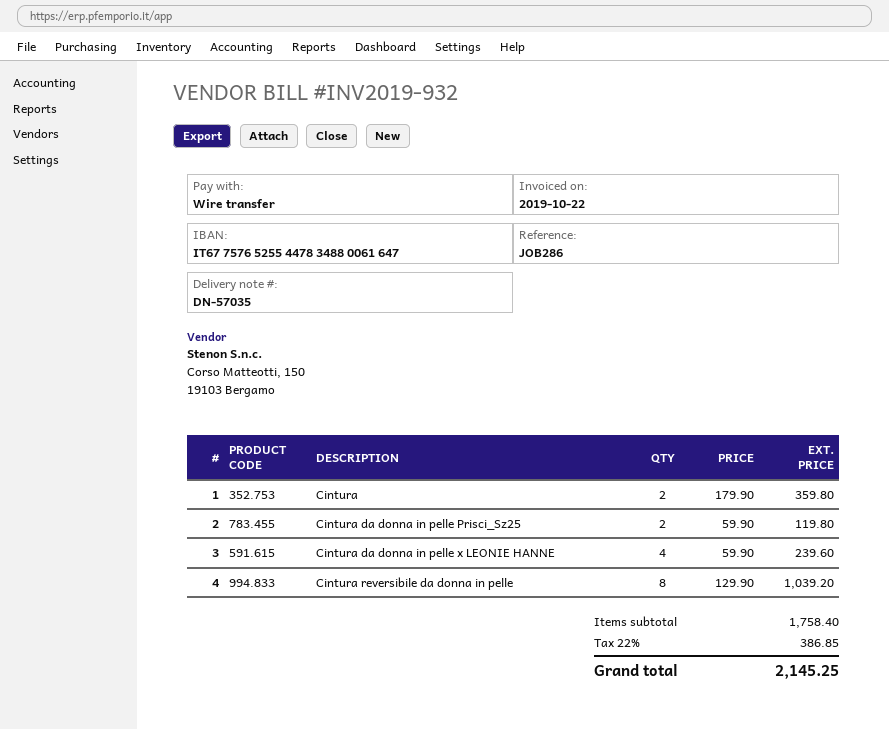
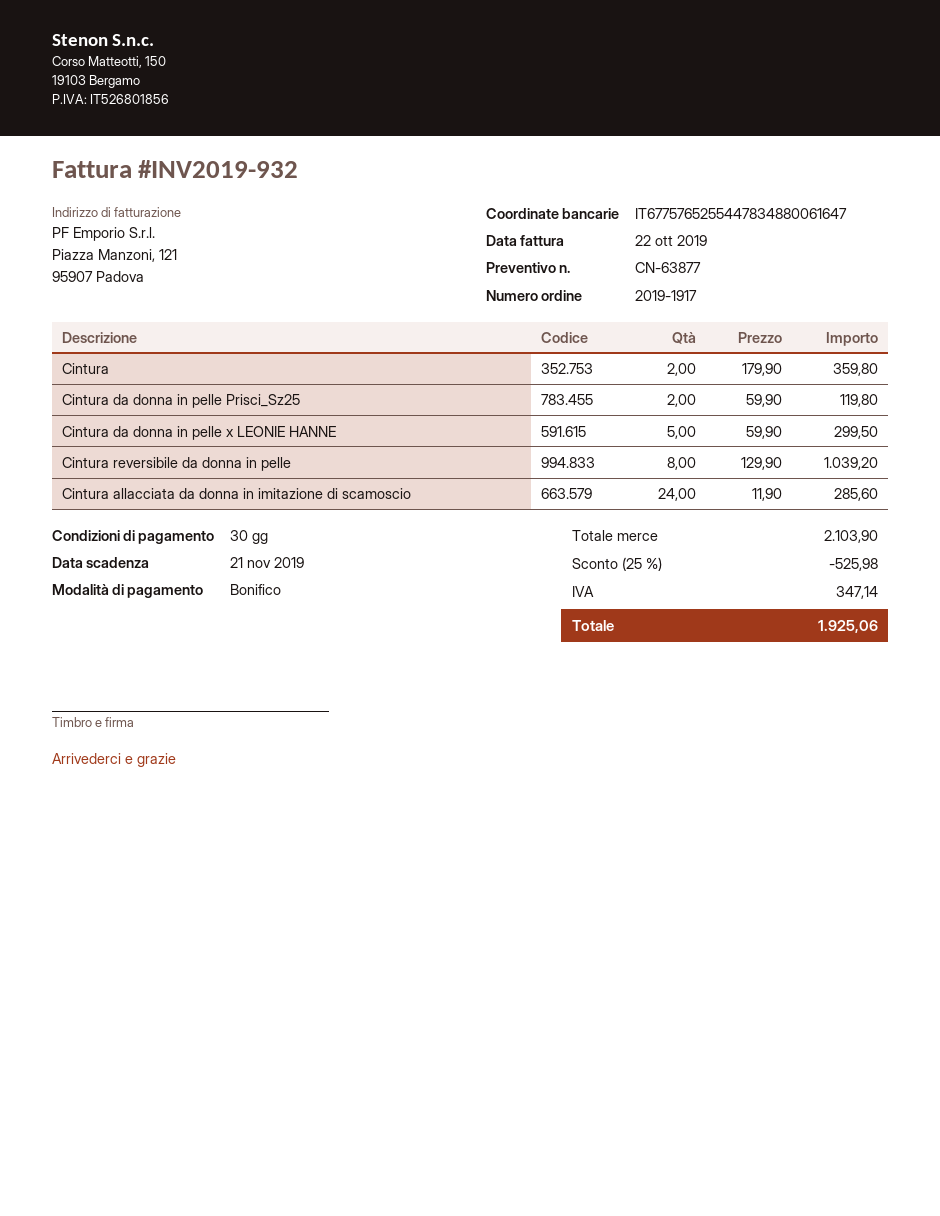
Cintura da donna in pelle x LEONIE HANNE: 4 x 59.90 = 239.60 -> 5 x 59.90 = 299.50
Cintura allacciata da donna in imitazione di scamoscio: none -> 24 x 11.90 = 285.60
subtotal: 1758.40 -> 2103.90
discount: none -> 25% = 525.98
tax: 386.85 -> 347.14
total: 2145.25 -> 1925.06

